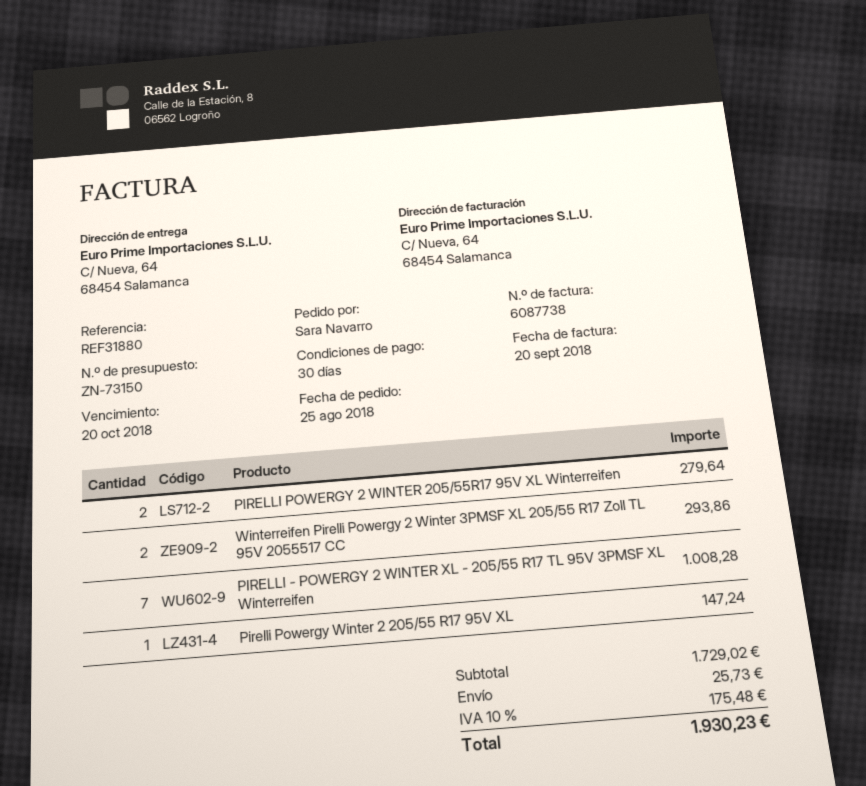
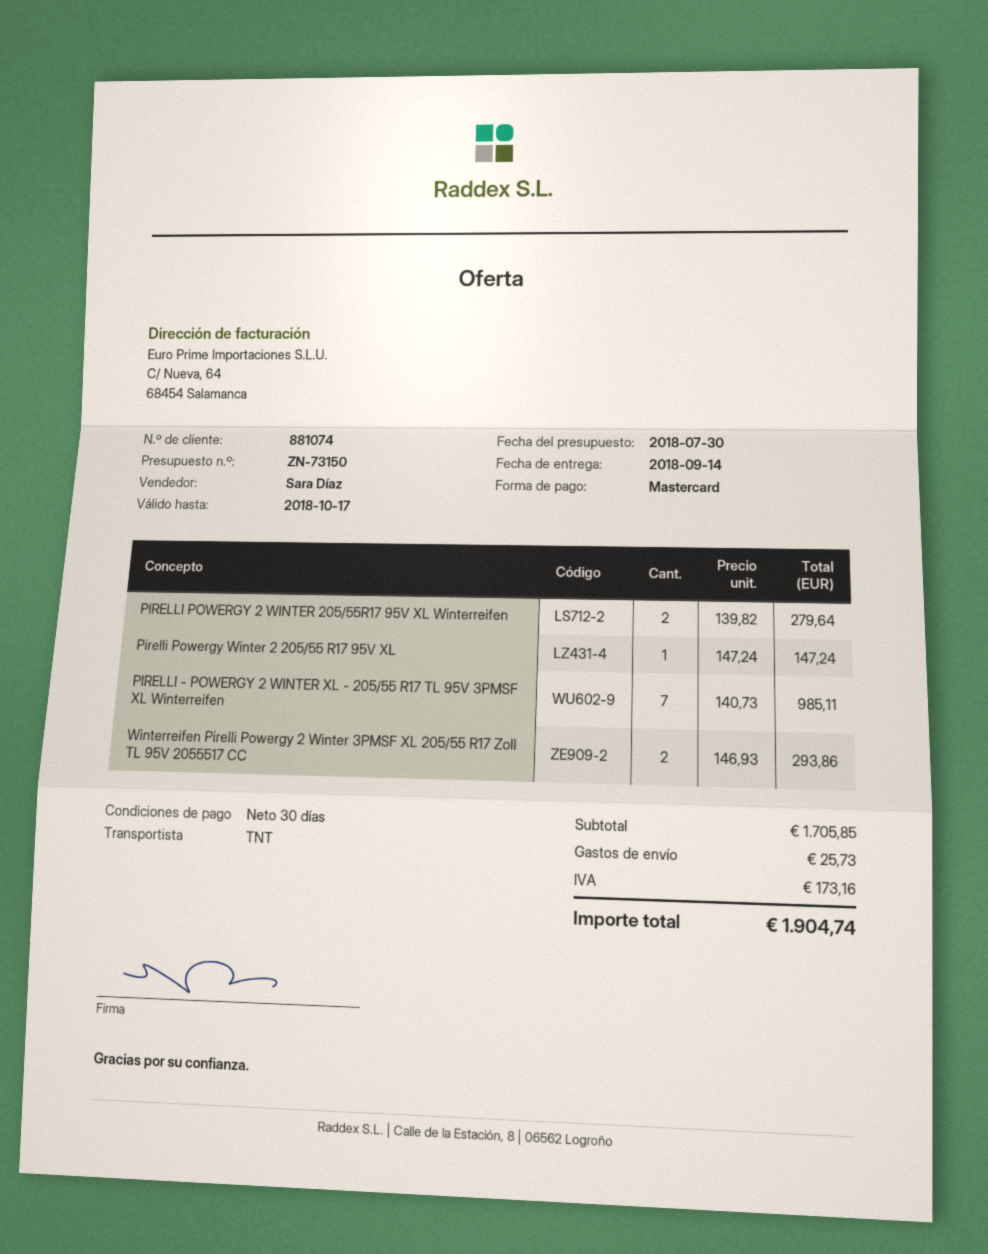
PIRELLI - POWERGY 2 WINTER XL - 205/55 R17 TL 95V 3PMSF XL Winterreifen: 7 for 1008.28 -> 7 for 985.11
subtotal: 1729.02 -> 1705.85
tax: 175.48 -> 173.16
total: 1930.23 -> 1904.74

